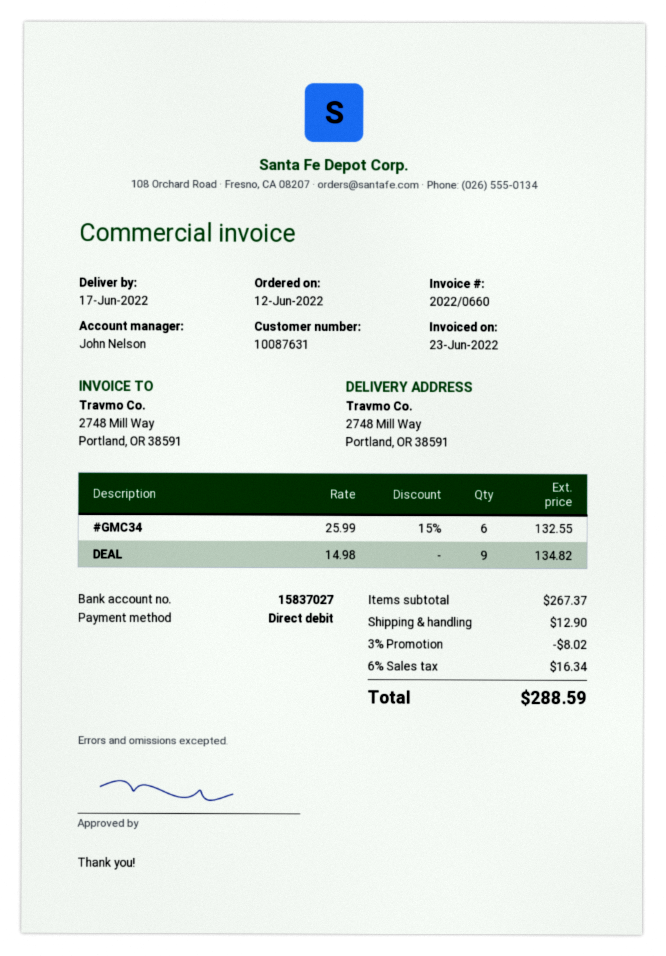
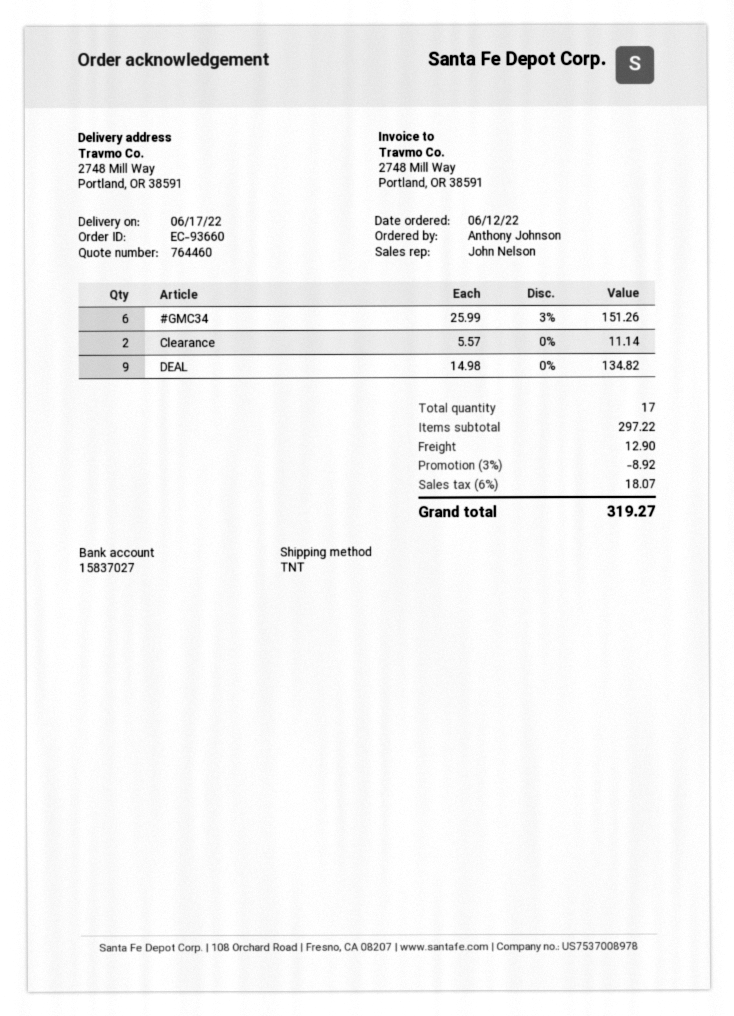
#GMC34: 6 x 25.99 - 15% = 132.55 -> 6 x 25.99 - 3% = 151.26
Clearance: none -> 2 x 5.57 = 11.14
subtotal: 267.37 -> 297.22
discount: 3% = 8.02 -> 3% = 8.92
tax: 6% = 16.34 -> 6% = 18.07
total: 288.59 -> 319.27

